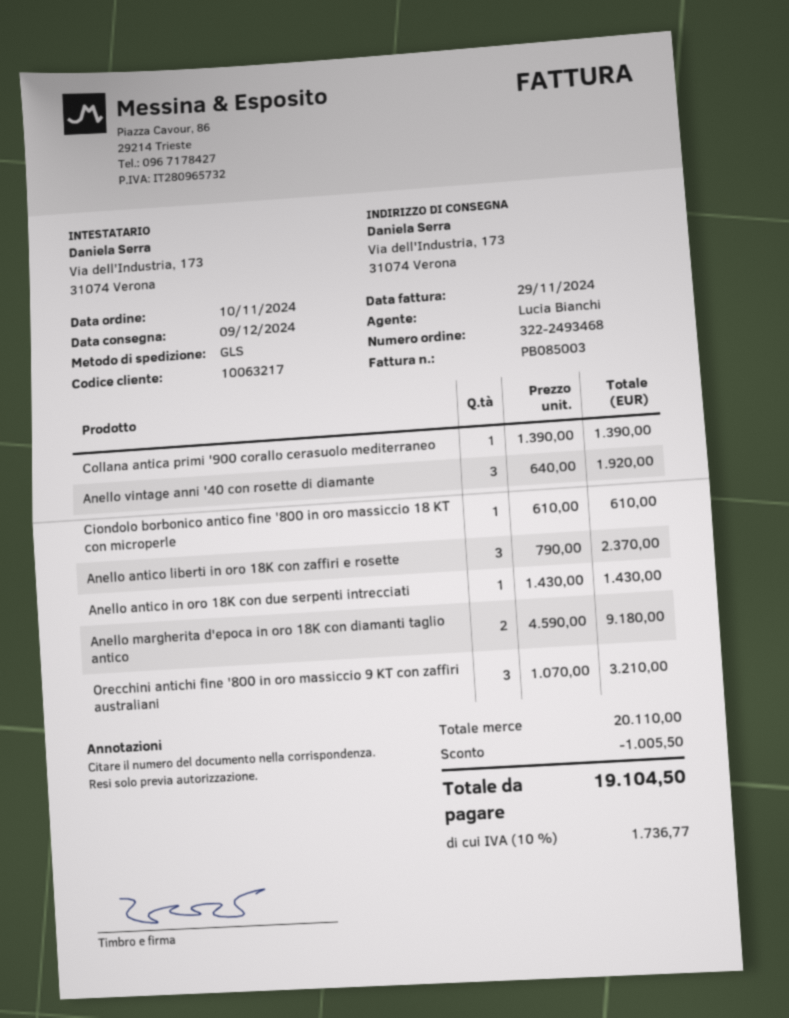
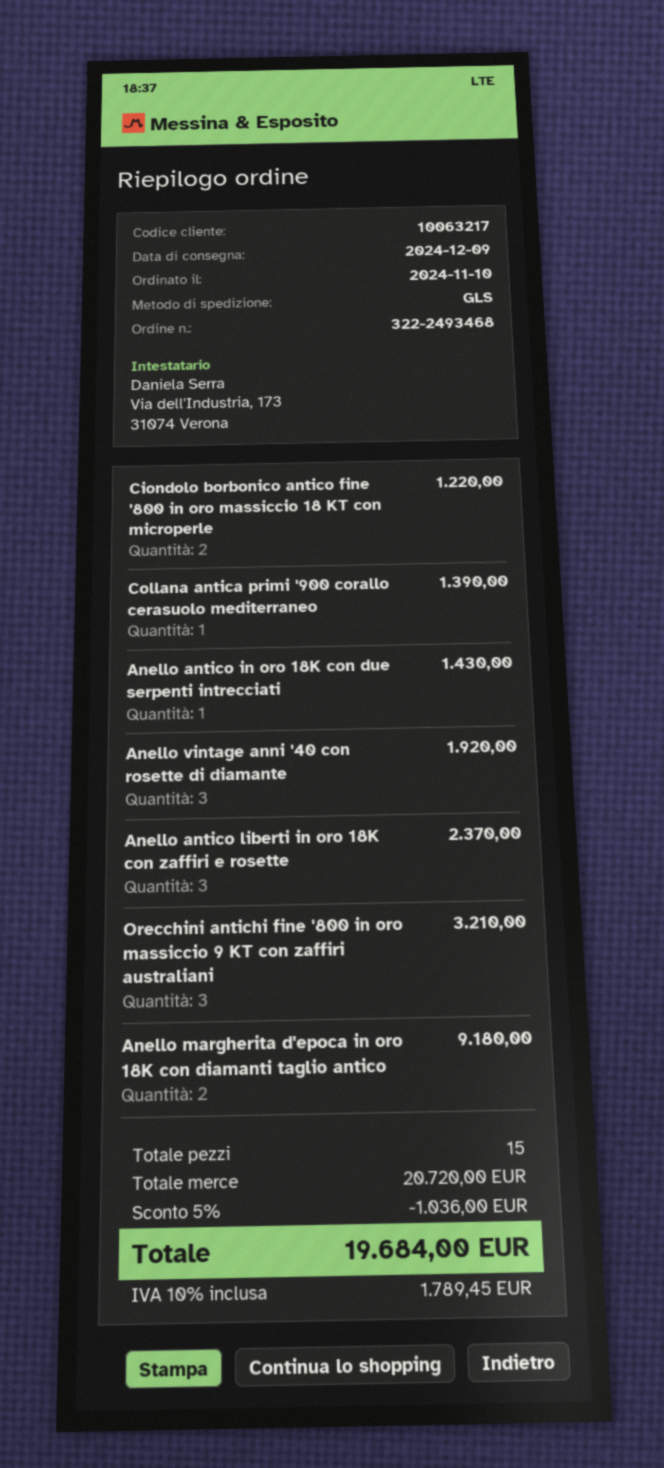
Ciondolo borbonico antico fine '800 in oro massiccio 18 KT con microperle: 1 for 610.00 -> 2 for 1220.00
subtotal: 20110.00 -> 20720.00
discount: 1005.50 -> 1036.00
tax: 10% = 1736.77 -> 10% = 1789.45
total: 19104.50 -> 19684.00

